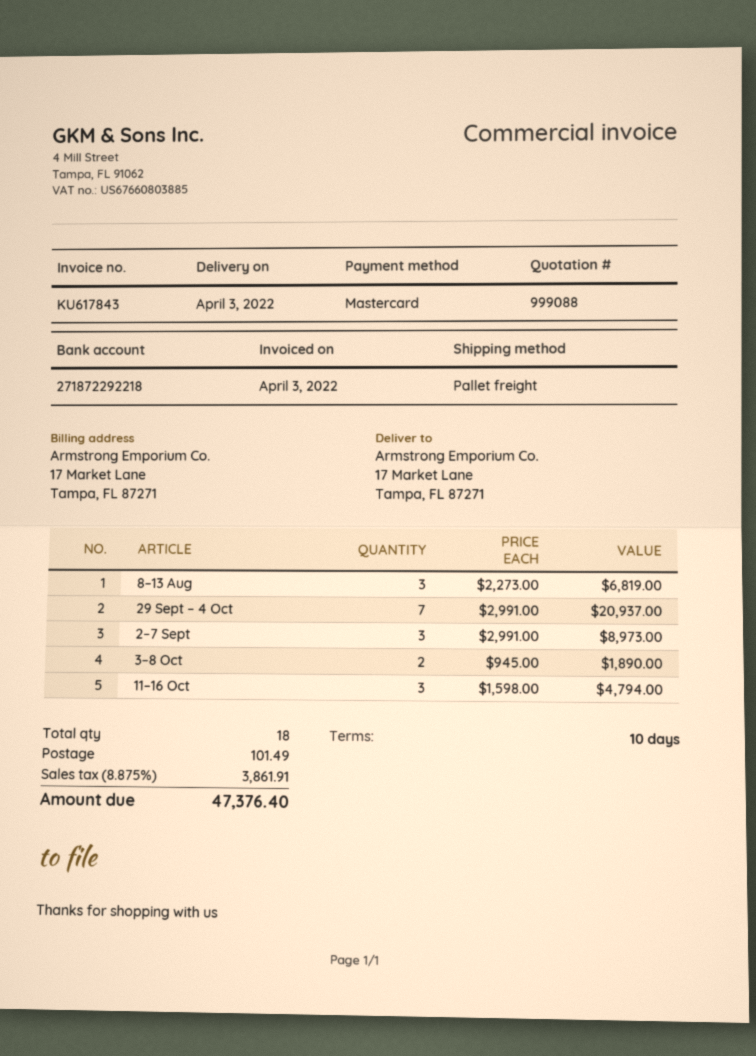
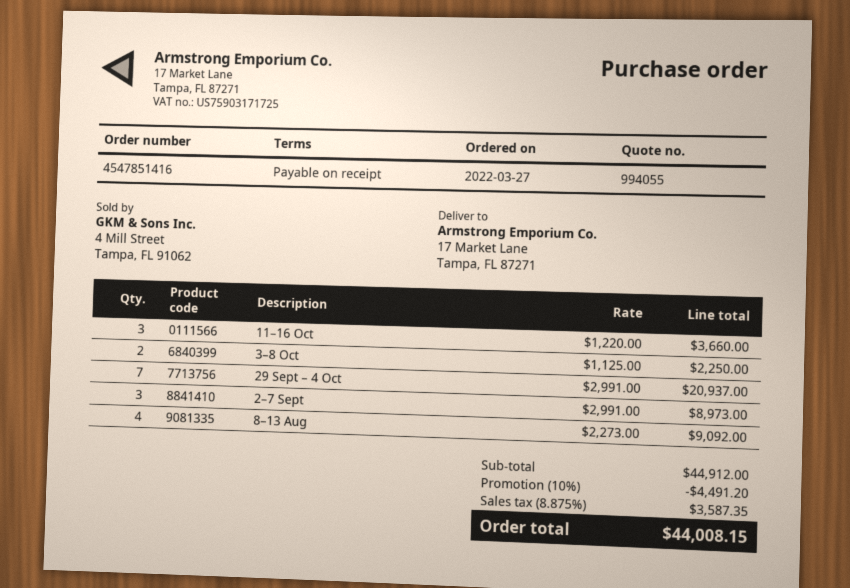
quote number: 999088 -> 994055
payment terms: 10 days -> on receipt
8–13 Aug: 3 x 2273.00 = 6819.00 -> 4 x 2273.00 = 9092.00
3–8 Oct: 2 x 945.00 = 1890.00 -> 2 x 1125.00 = 2250.00
11–16 Oct: 3 x 1598.00 = 4794.00 -> 3 x 1220.00 = 3660.00
discount: none -> 10% = 4491.20
shipping: 101.49 -> none
tax: 8.875% = 3861.91 -> 8.875% = 3587.35
total: 47376.40 -> 44008.15

